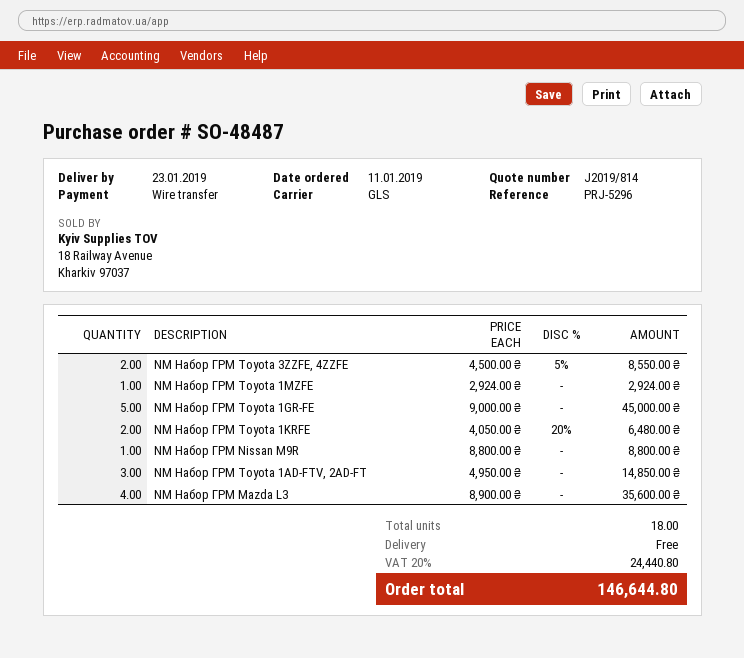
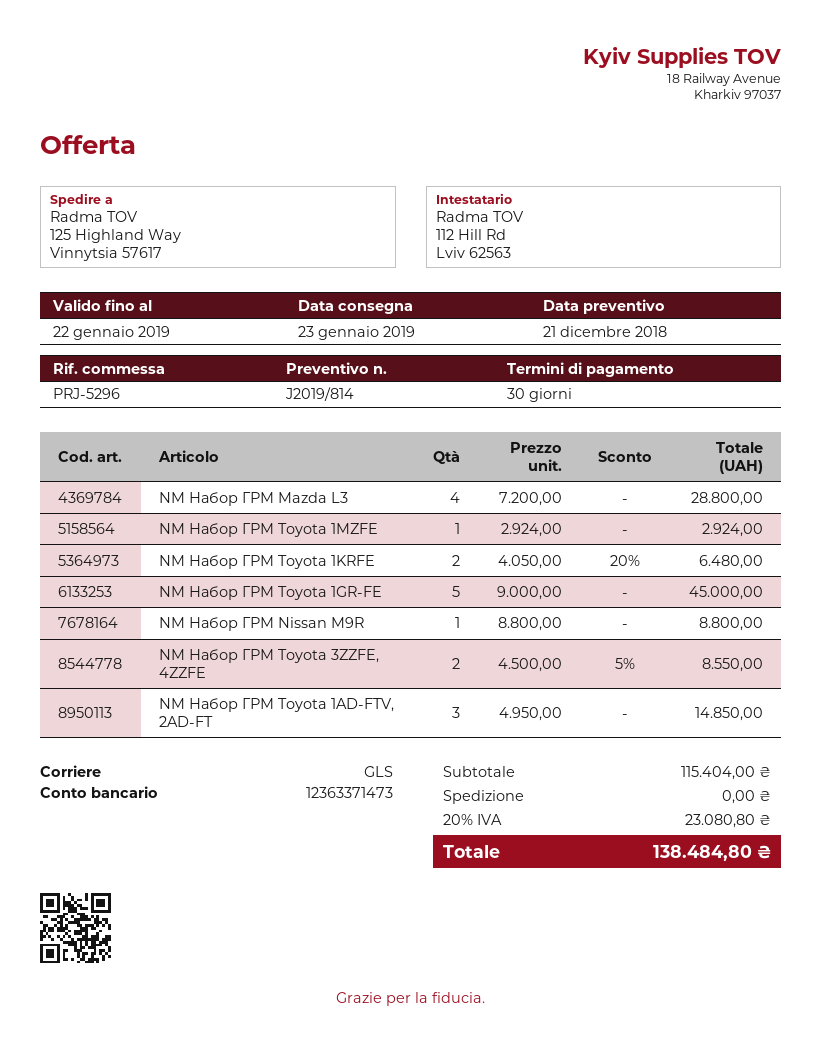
NM Набор ГРМ Mazda L3: 4 x 8900.00 = 35600.00 -> 4 x 7200.00 = 28800.00
tax: 20% = 24440.80 -> 20% = 23080.80
total: 146644.80 -> 138484.80

